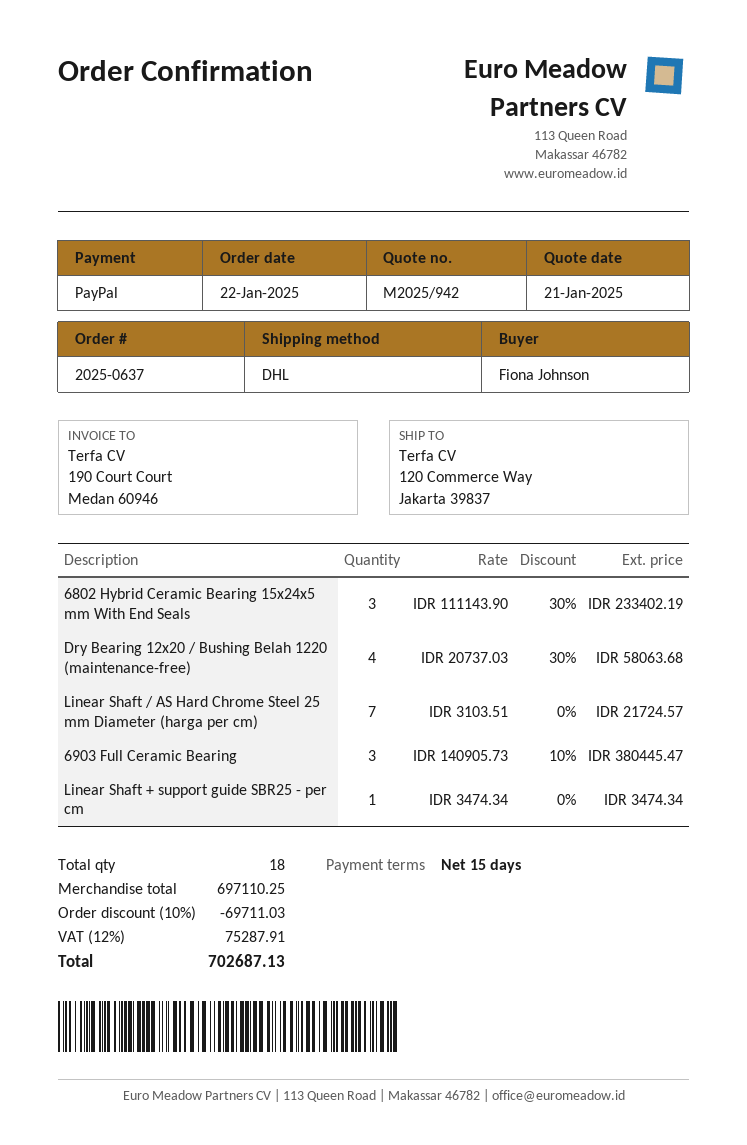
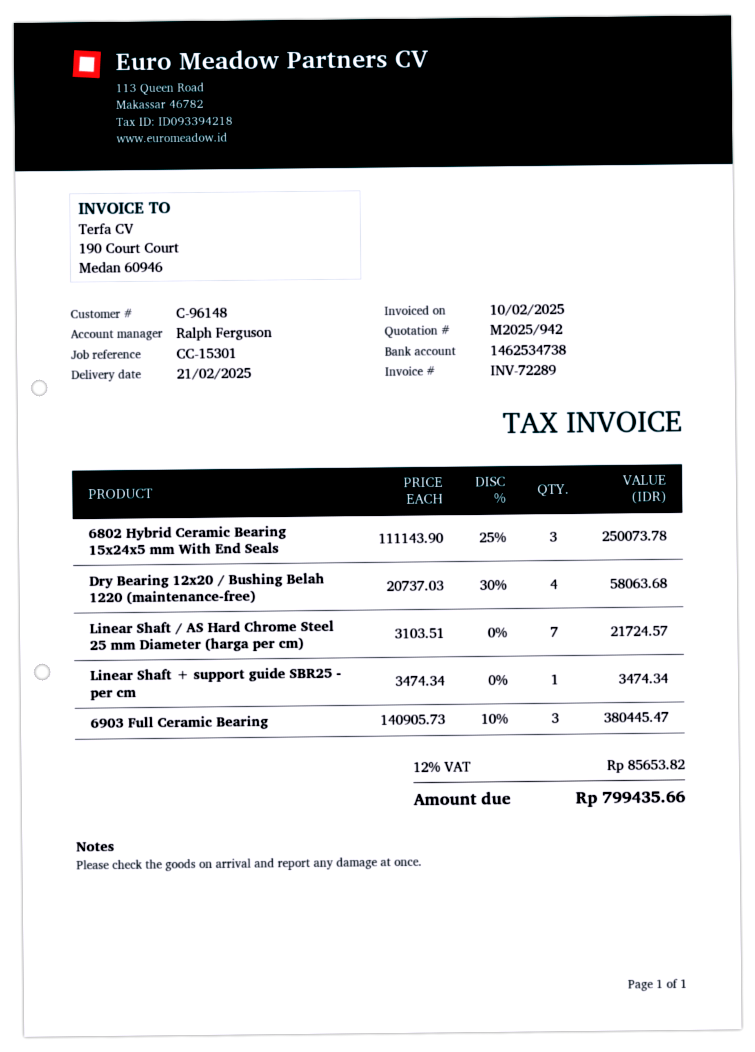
6802 Hybrid Ceramic Bearing 15x24x5 mm With End Seals: 3 x 111143.90 - 30% = 233402.19 -> 3 x 111143.90 - 25% = 250073.78
discount: 10% = 69711.03 -> none
tax: 12% = 75287.91 -> 12% = 85653.82
total: 702687.13 -> 799435.66

